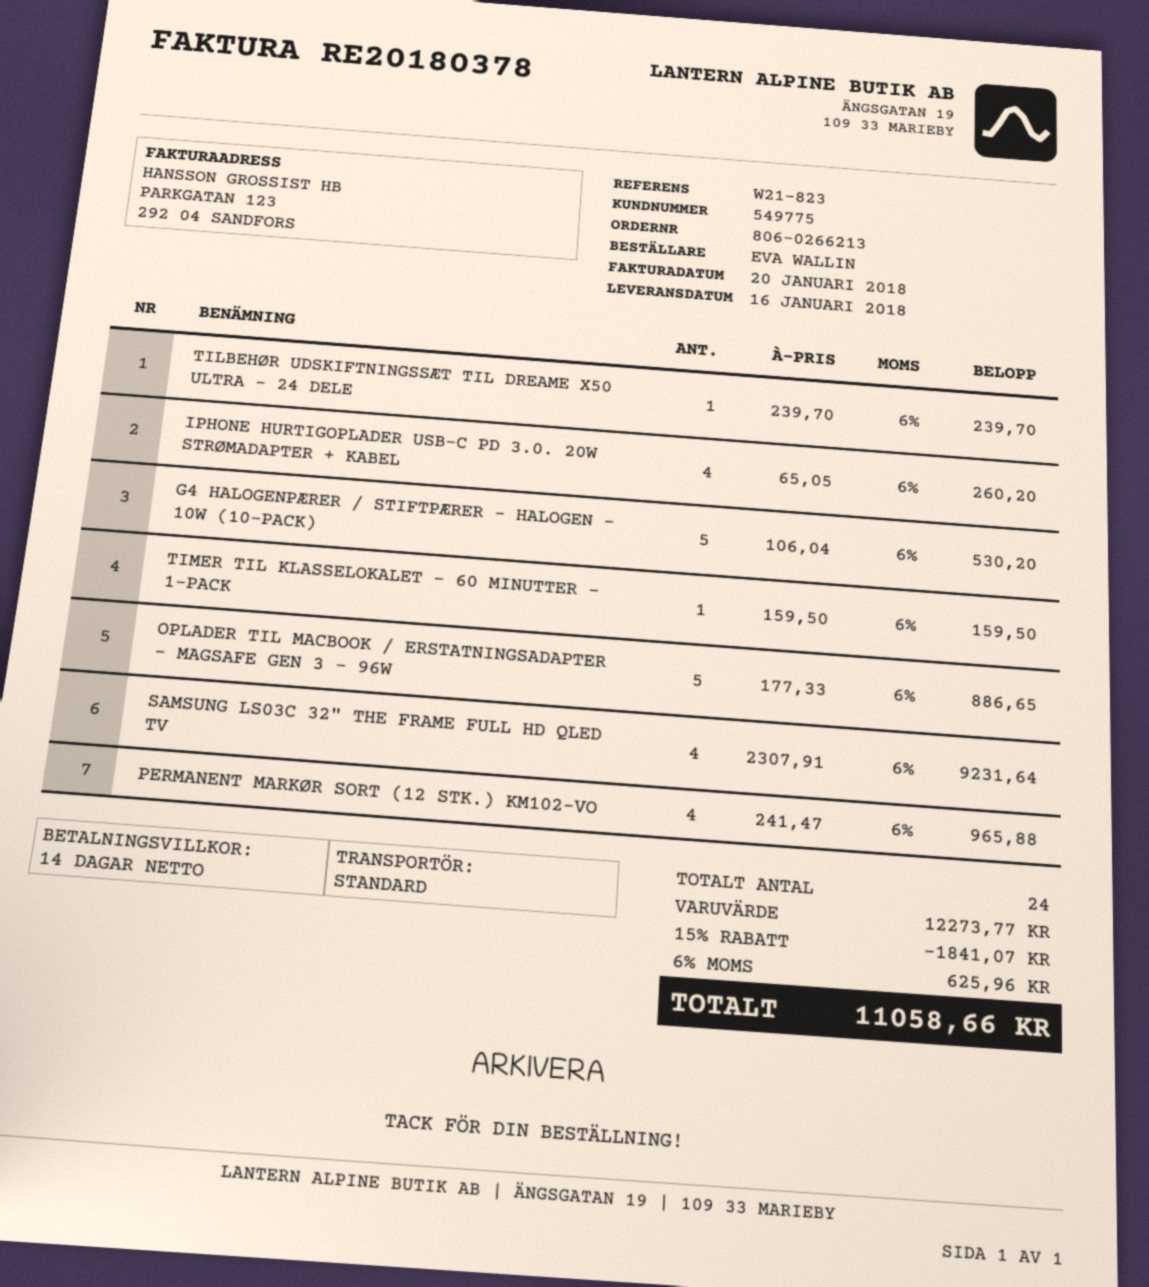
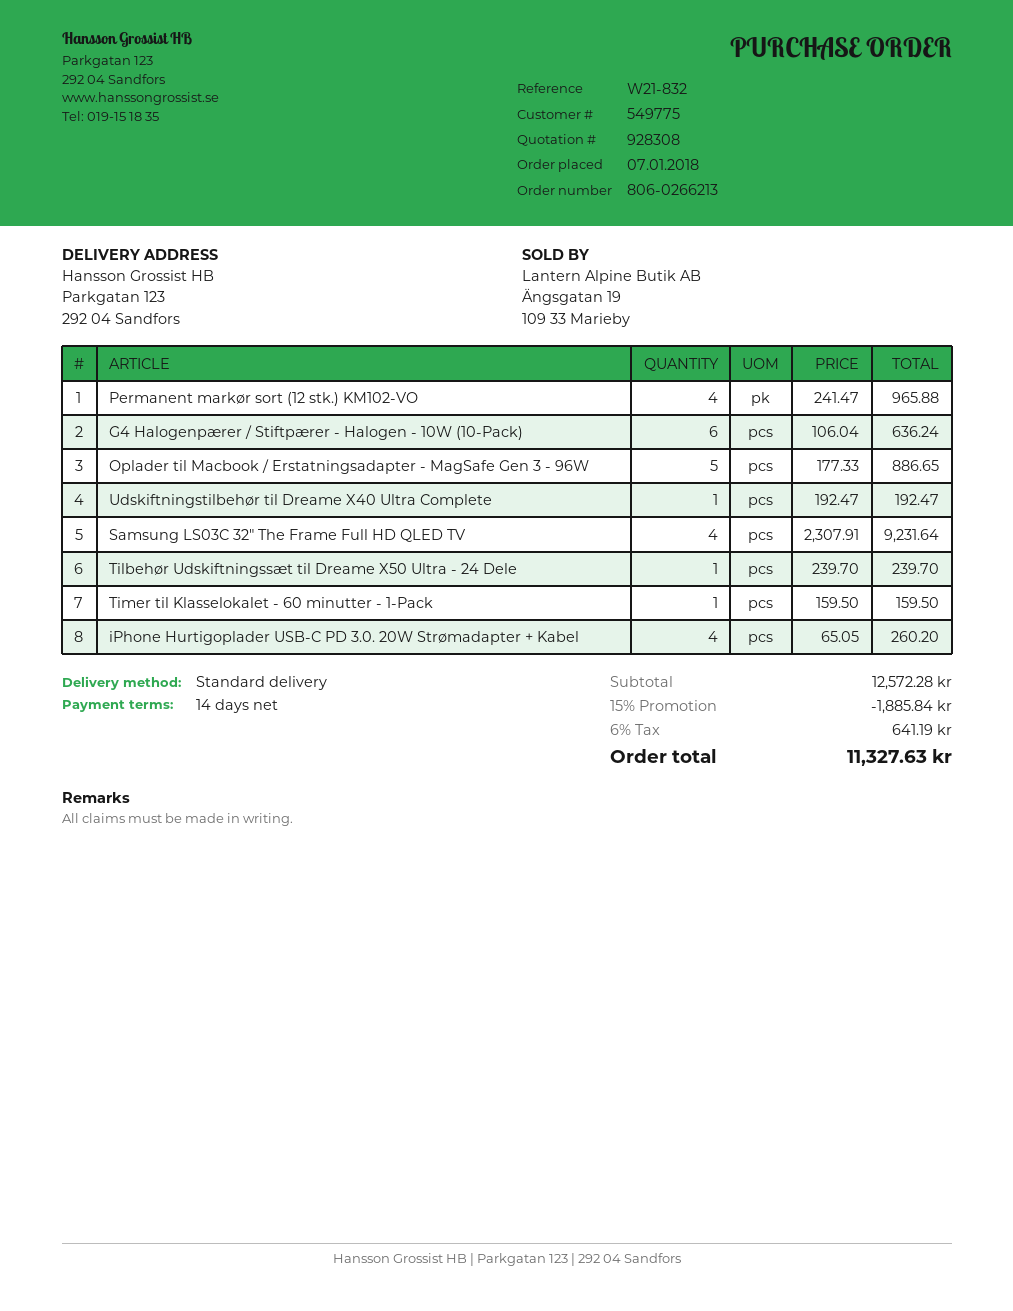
reference: W21-823 -> W21-832
G4 HALOGENPÆRER / STIFTPÆRER - HALOGEN - 10W (10-PACK): 5 x 106.04 = 530.20 -> 6 x 106.04 = 636.24
Udskiftningstilbehør til Dreame X40 Ultra Complete: none -> 1 x 192.47 = 192.47
subtotal: 12273.77 -> 12572.28
discount: 15% = 1841.07 -> 15% = 1885.84
tax: 6% = 625.96 -> 6% = 641.19
total: 11058.66 -> 11327.63

